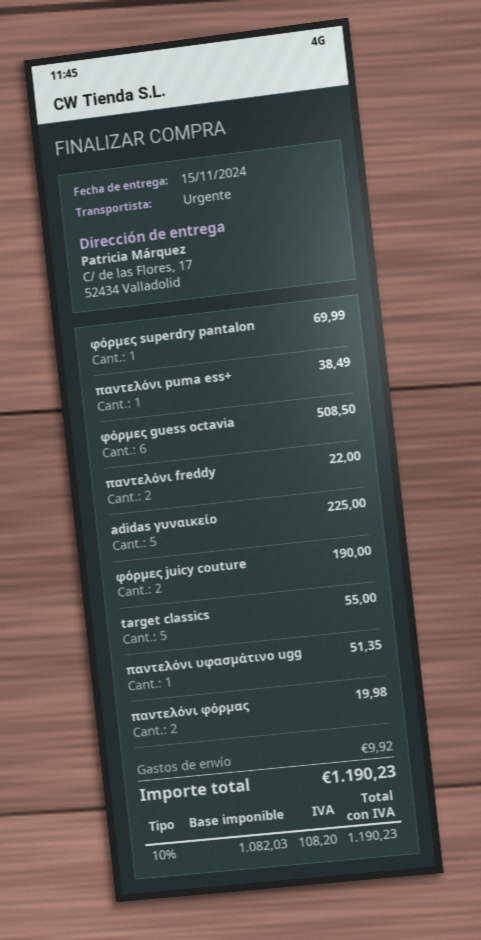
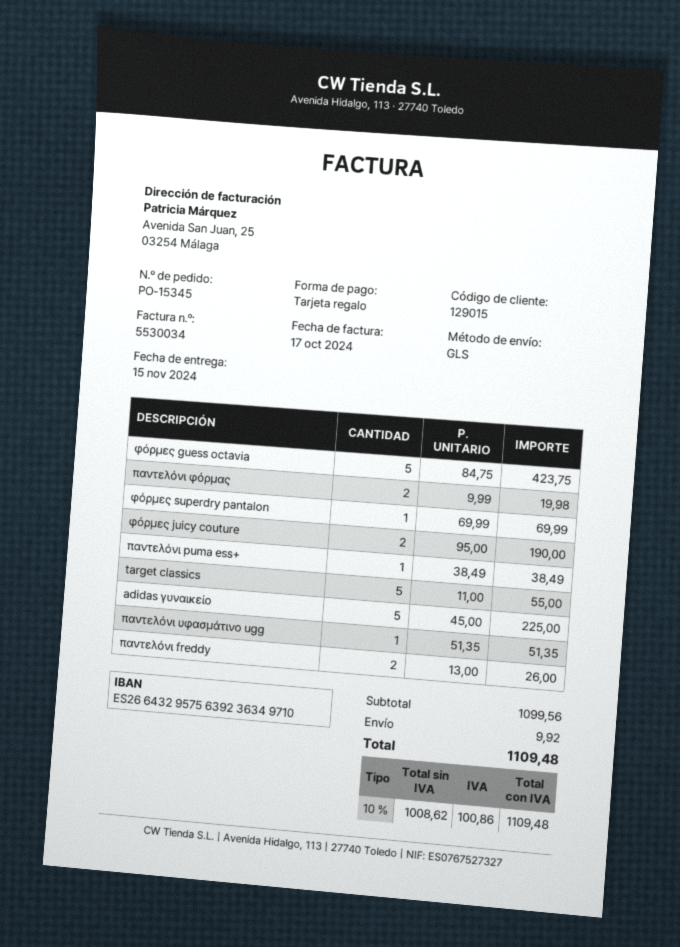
shipping method: express -> GLS
φόρμες guess octavia: 6 for 508.50 -> 5 for 423.75
παντελόνι freddy: 2 for 22.00 -> 2 for 26.00
net: 1082.03 -> 1008.62
tax: 10% = 108.20 -> 10% = 100.86
total: 1190.23 -> 1109.48

